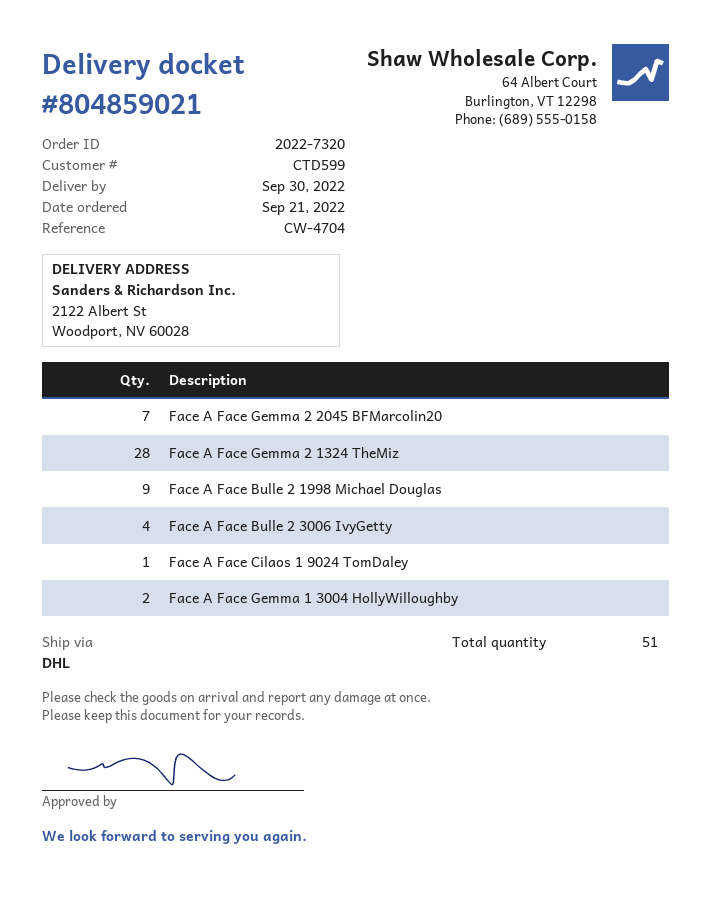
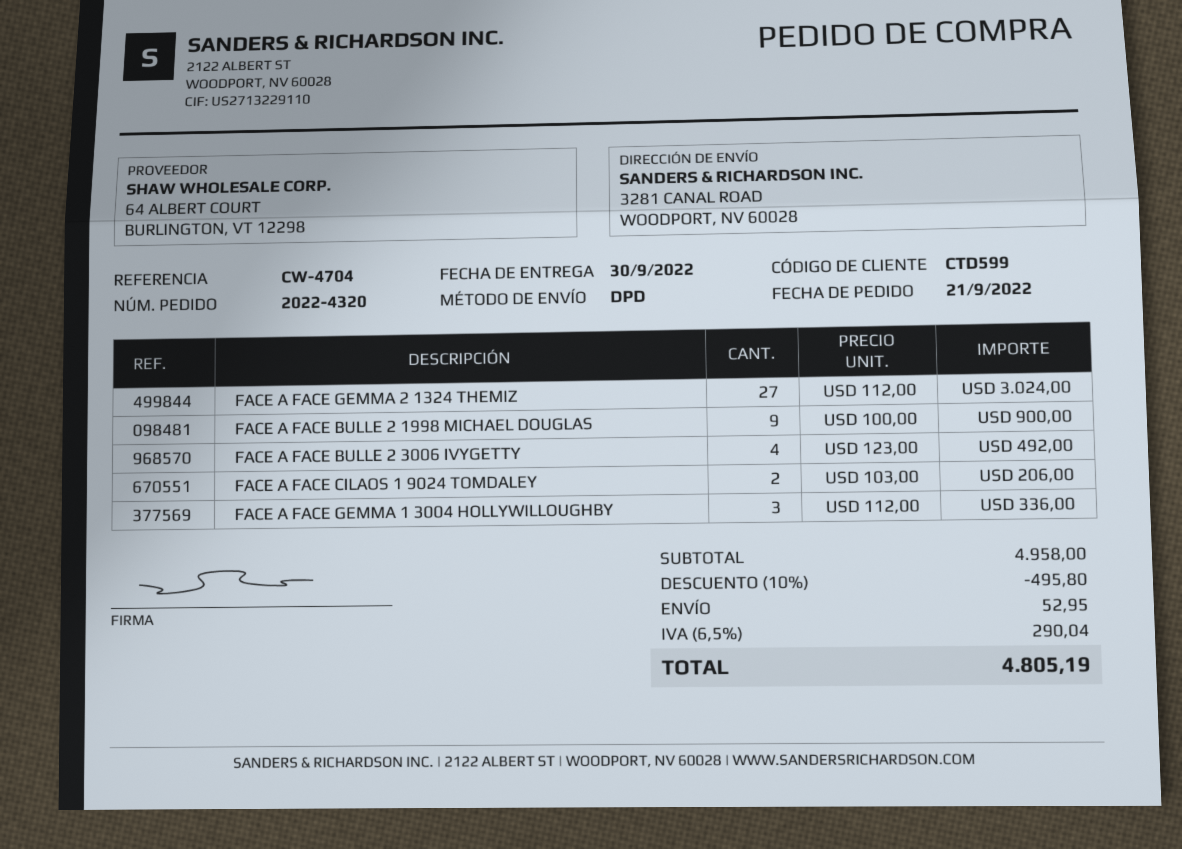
order number: 2022-7320 -> 2022-4320
shipping method: DHL -> DPD
ship to: 2122 Albert St, Woodport, NV 60028 -> 3281 CANAL ROAD, WOODPORT, NV 60028
Face A Face Gemma 2 2045 BFMarcolin20: 7 -> none
Face A Face Gemma 2 1324 TheMiz: 28 -> 27
Face A Face Cilaos 1 9024 TomDaley: 1 -> 2
Face A Face Gemma 1 3004 HollyWilloughby: 2 -> 3

